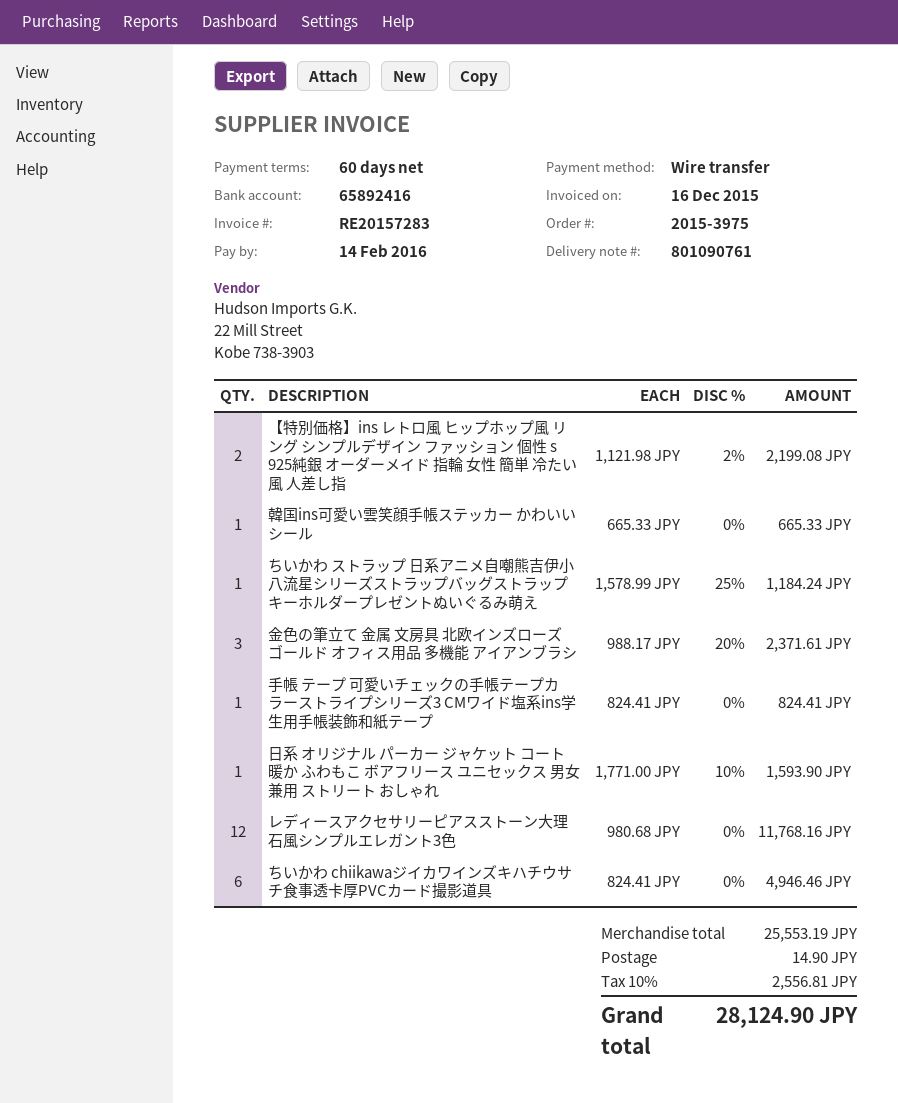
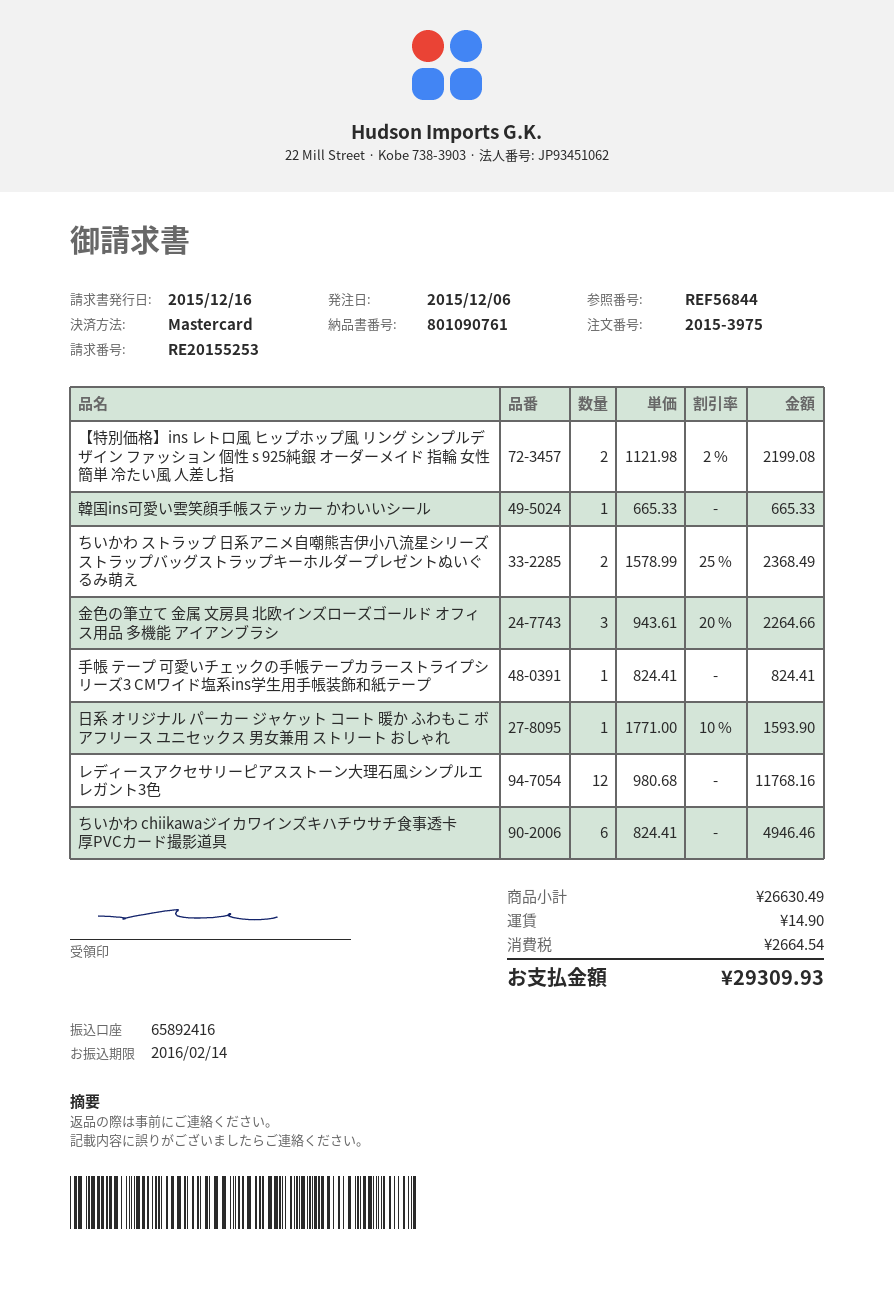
invoice number: RE20157283 -> RE20155253
payment method: bank transfer -> Mastercard
ちいかわ ストラップ 日系アニメ自嘲熊吉伊小八流星シリーズストラップバッグストラップキーホルダープレゼントぬいぐるみ萌え: 1 x 1578.99 - 25% = 1184.24 -> 2 x 1578.99 - 25% = 2368.49
金色の筆立て 金属 文房具 北欧インズローズゴールド オフィス用品 多機能 アイアンブラシ: 3 x 988.17 - 20% = 2371.61 -> 3 x 943.61 - 20% = 2264.66
subtotal: 25553.19 -> 26630.49
tax: 2556.81 -> 2664.54
total: 28124.90 -> 29309.93

